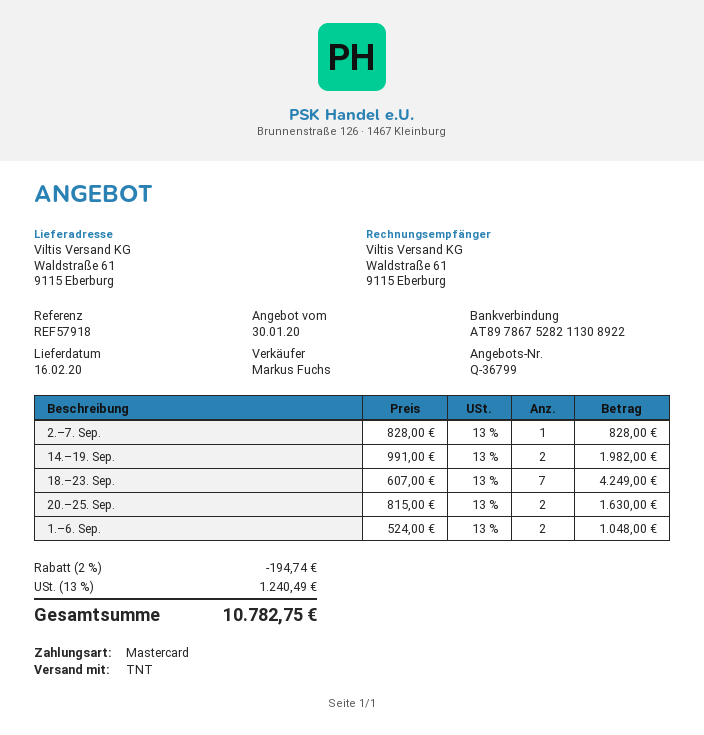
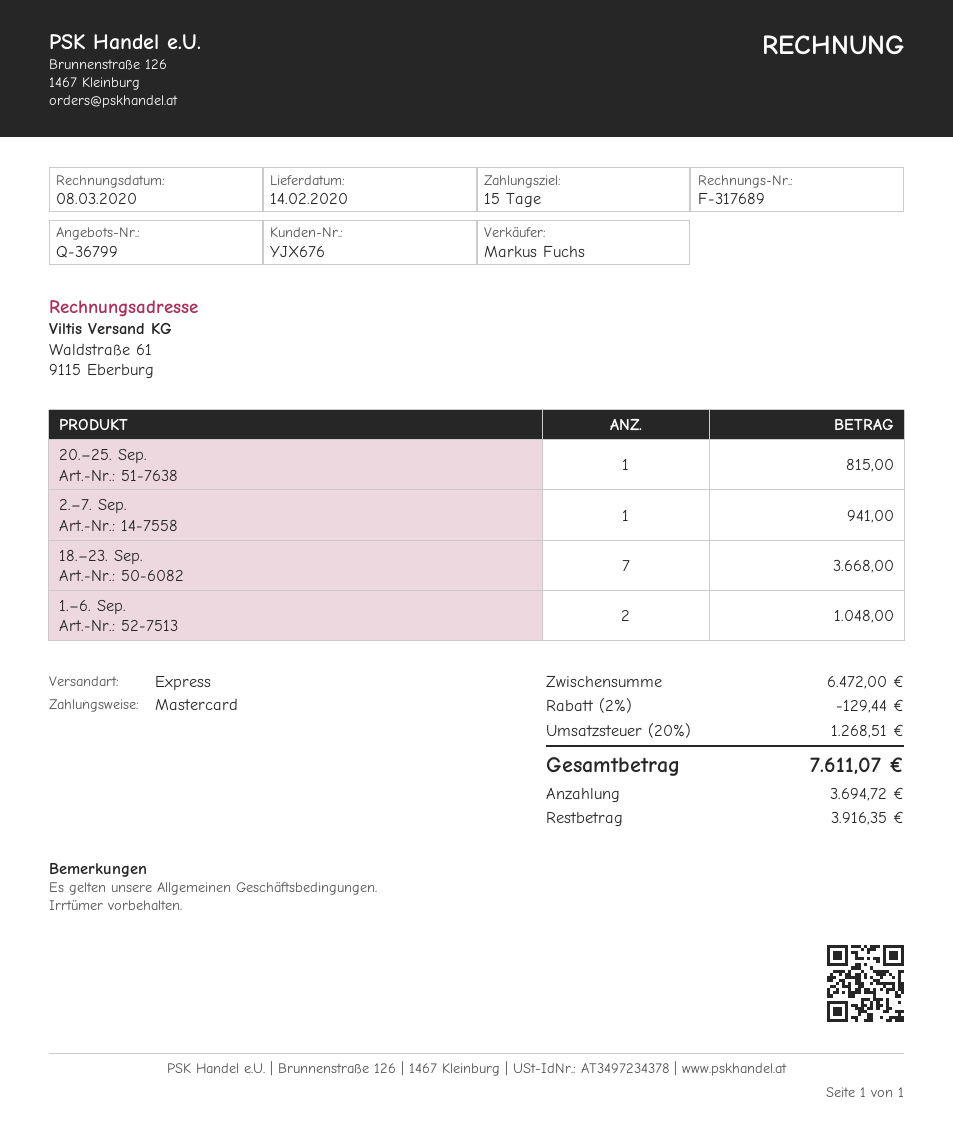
delivery date: 2020-02-16 -> 2020-02-14
shipping method: TNT -> express
2.–7. Sep.: 1 for 828.00 -> 1 for 941.00
14.–19. Sep.: 2 for 1982.00 -> none
18.–23. Sep.: 7 for 4249.00 -> 7 for 3668.00
20.–25. Sep.: 2 for 1630.00 -> 1 for 815.00
discount: 2% = 194.74 -> 2% = 129.44
tax: 13% = 1240.49 -> 20% = 1268.51
total: 10782.75 -> 7611.07

